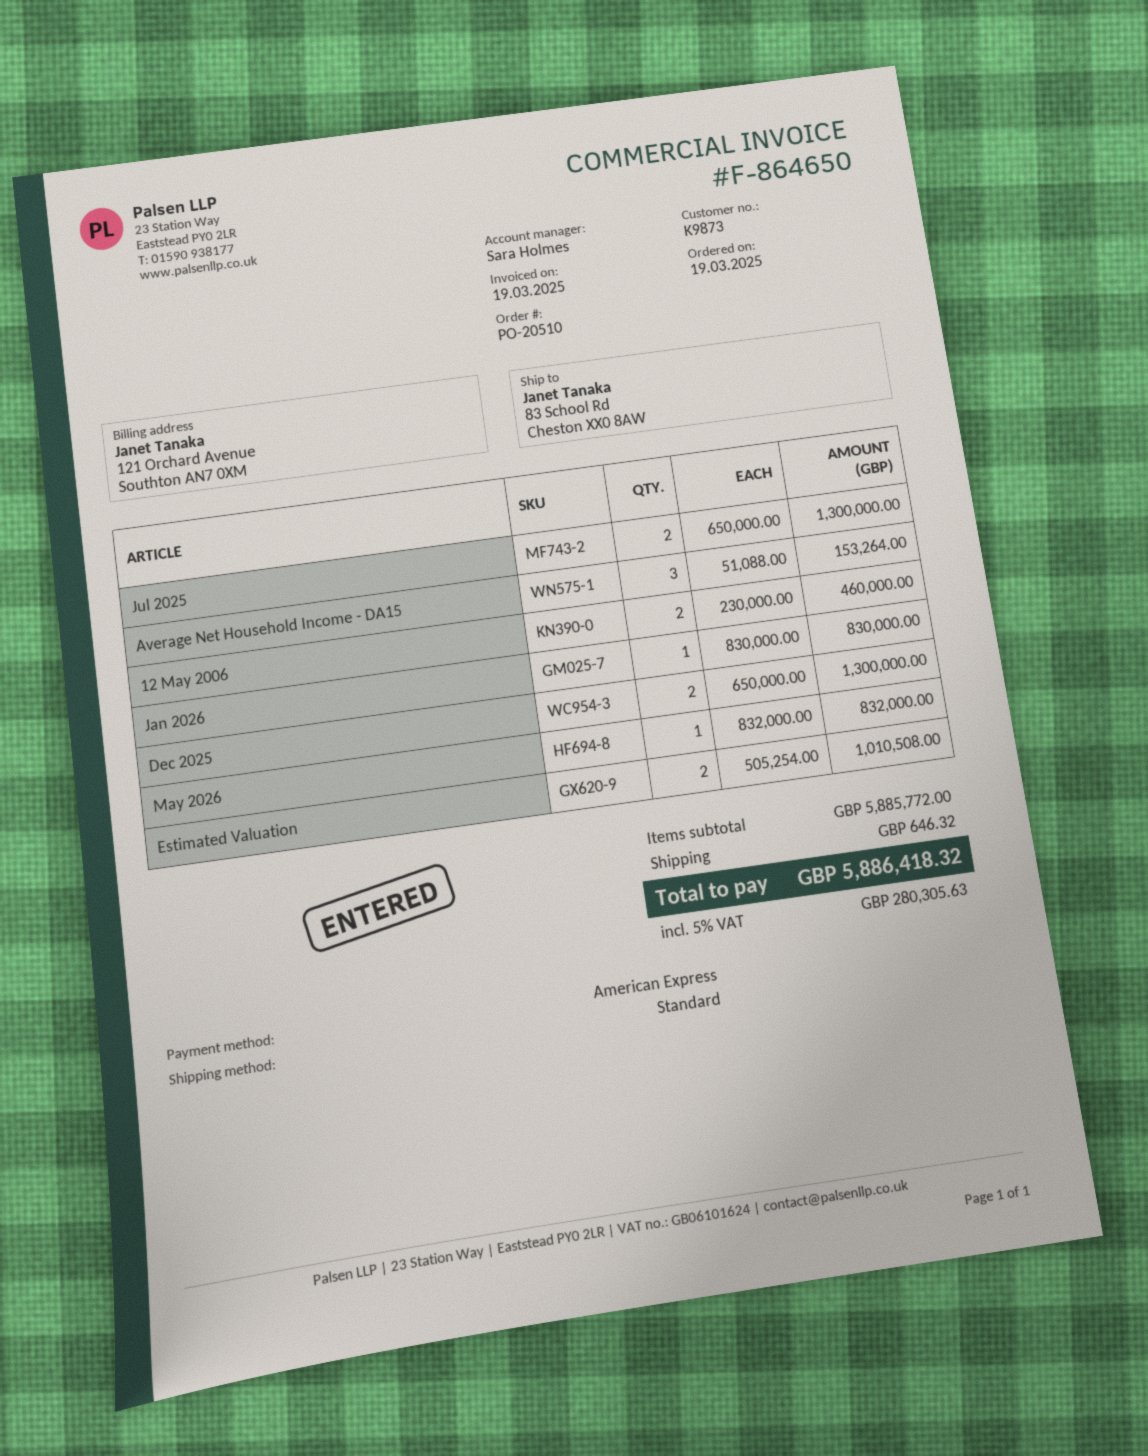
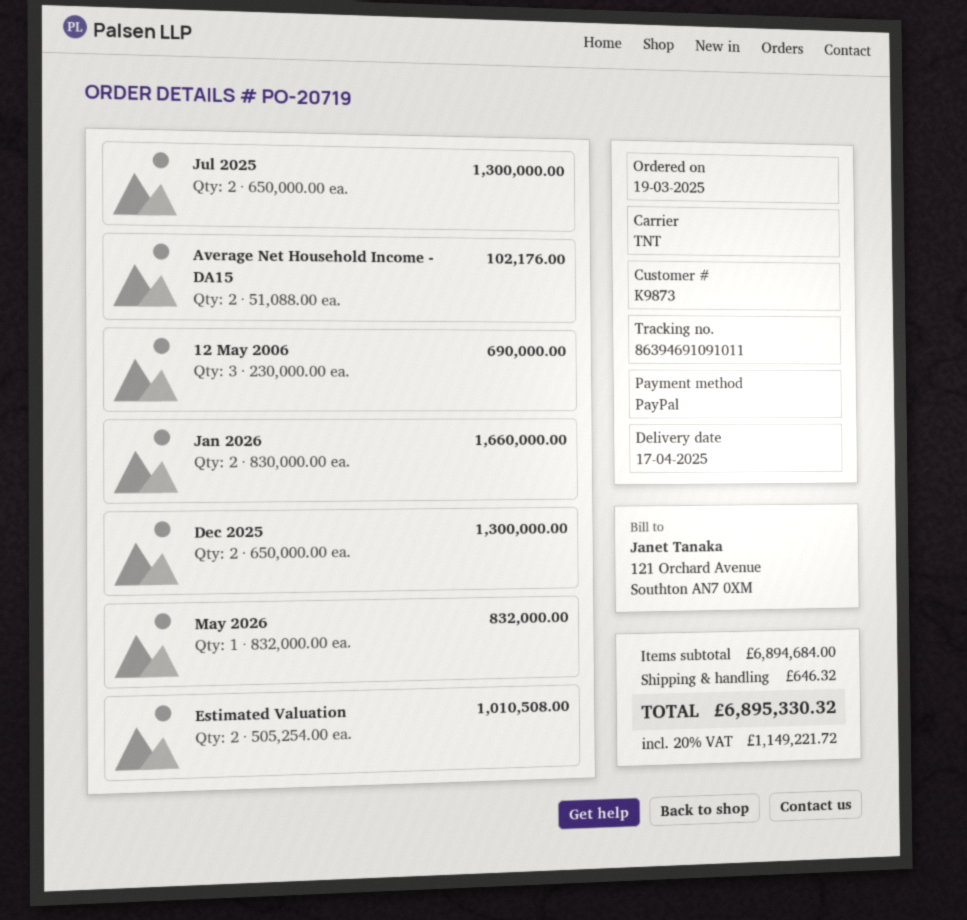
order number: PO-20510 -> PO-20719
payment method: American Express -> PayPal
shipping method: standard -> TNT
Average Net Household Income - DA15: 3 x 51088.00 = 153264.00 -> 2 x 51088.00 = 102176.00
12 May 2006: 2 x 230000.00 = 460000.00 -> 3 x 230000.00 = 690000.00
Jan 2026: 1 x 830000.00 = 830000.00 -> 2 x 830000.00 = 1660000.00
subtotal: 5885772.00 -> 6894684.00
tax: 5% = 280305.63 -> 20% = 1149221.72
total: 5886418.32 -> 6895330.32

